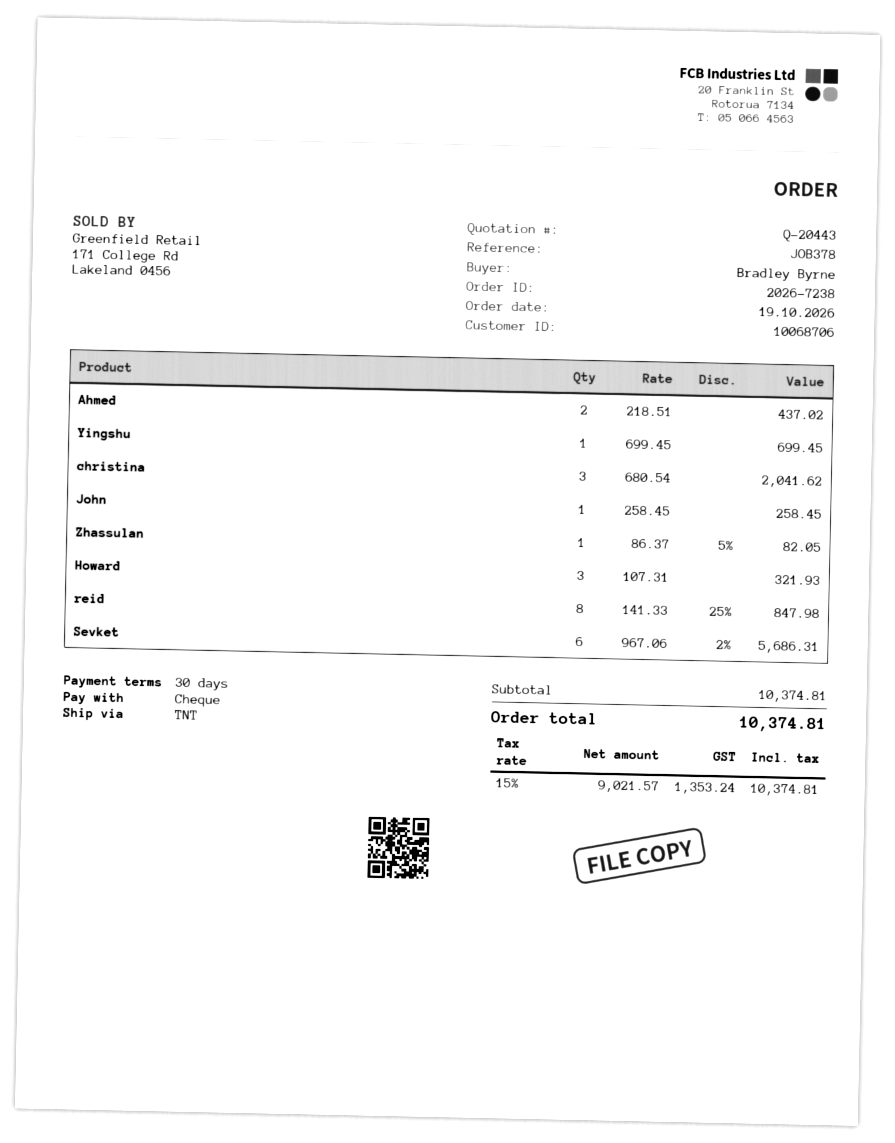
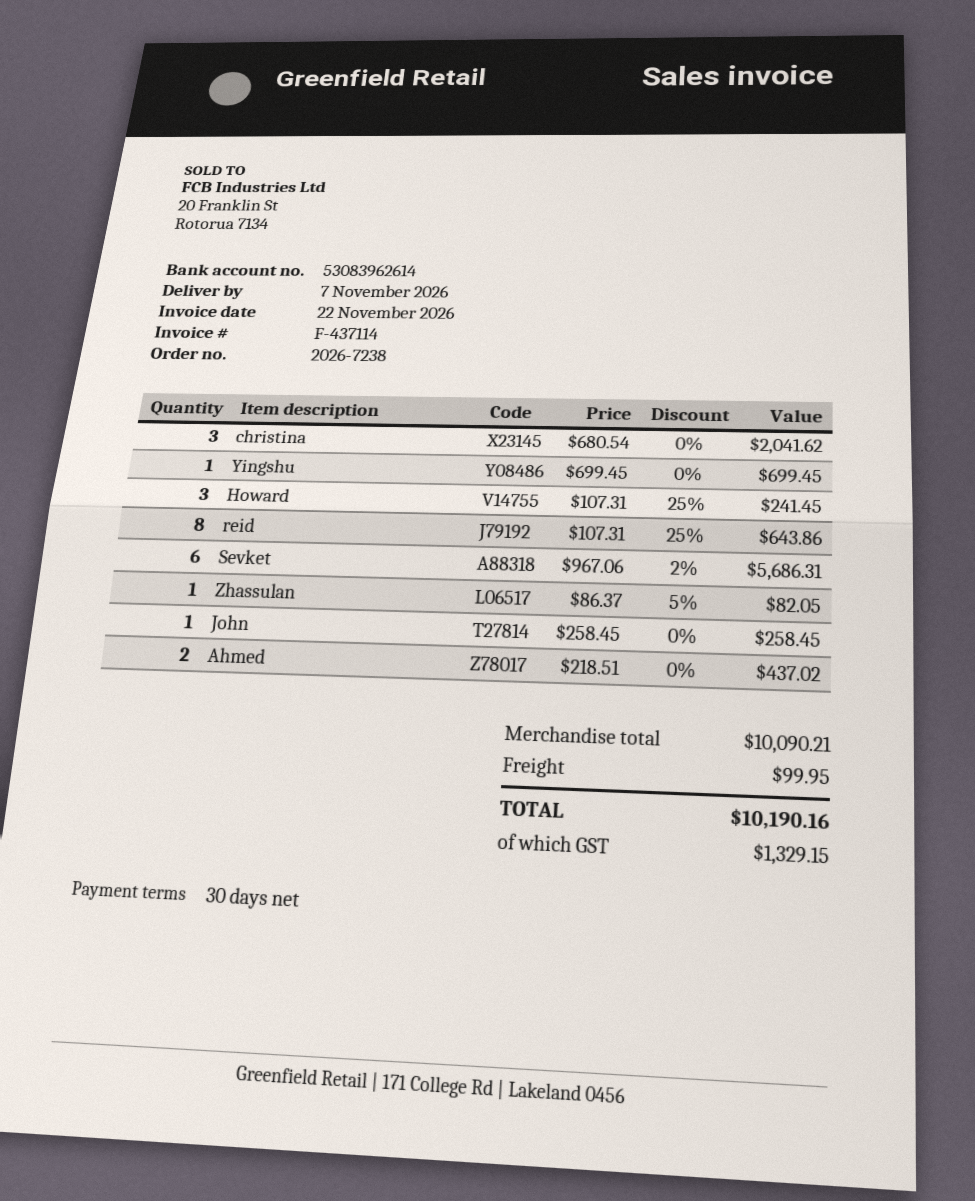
Howard: 3 x 107.31 = 321.93 -> 3 x 107.31 - 25% = 241.45
reid: 8 x 141.33 - 25% = 847.98 -> 8 x 107.31 - 25% = 643.86
subtotal: 10374.81 -> 10090.21
shipping: none -> 99.95
tax: 1353.24 -> 1329.15
total: 10374.81 -> 10190.16

